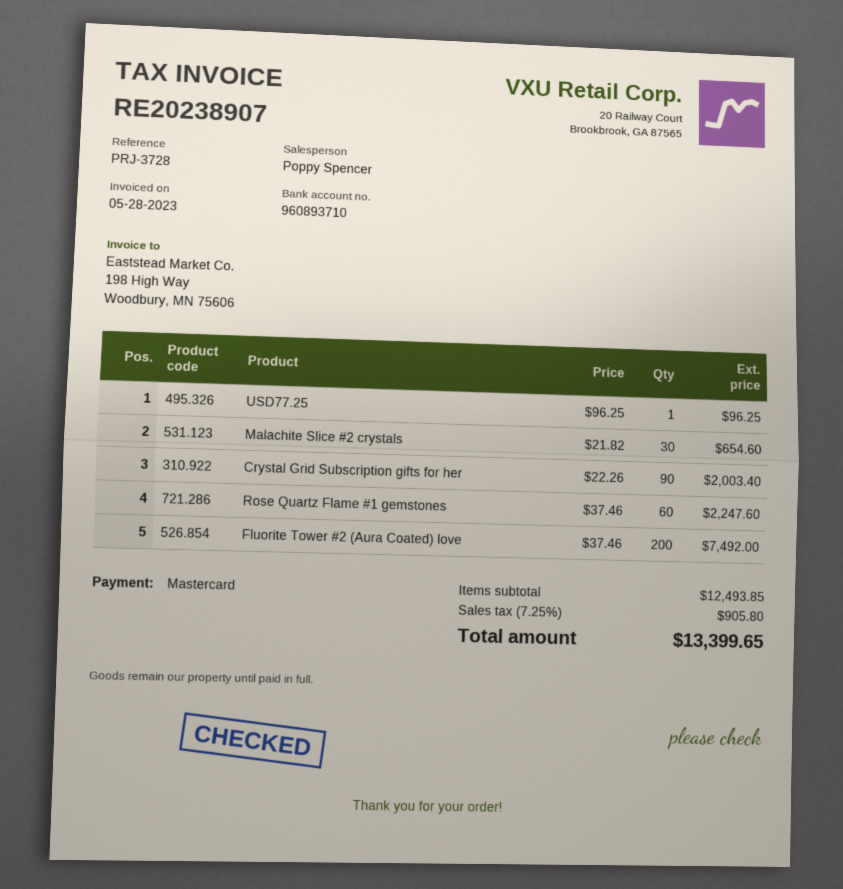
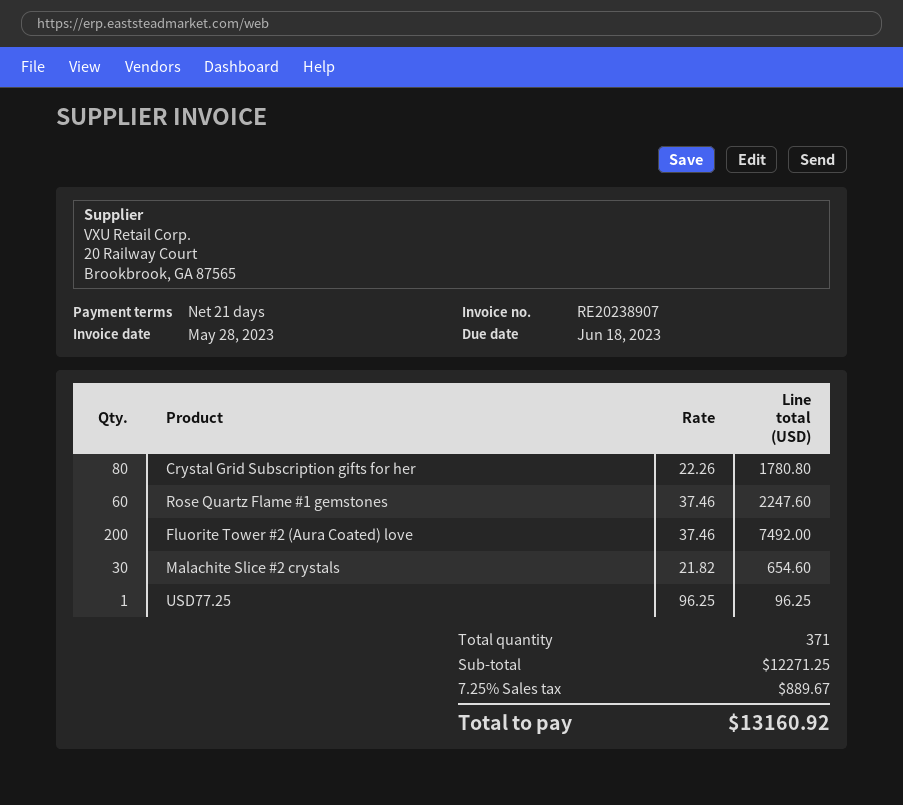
Crystal Grid Subscription gifts for her: 90 x 22.26 = 2003.40 -> 80 x 22.26 = 1780.80
subtotal: 12493.85 -> 12271.25
tax: 7.25% = 905.80 -> 7.25% = 889.67
total: 13399.65 -> 13160.92

